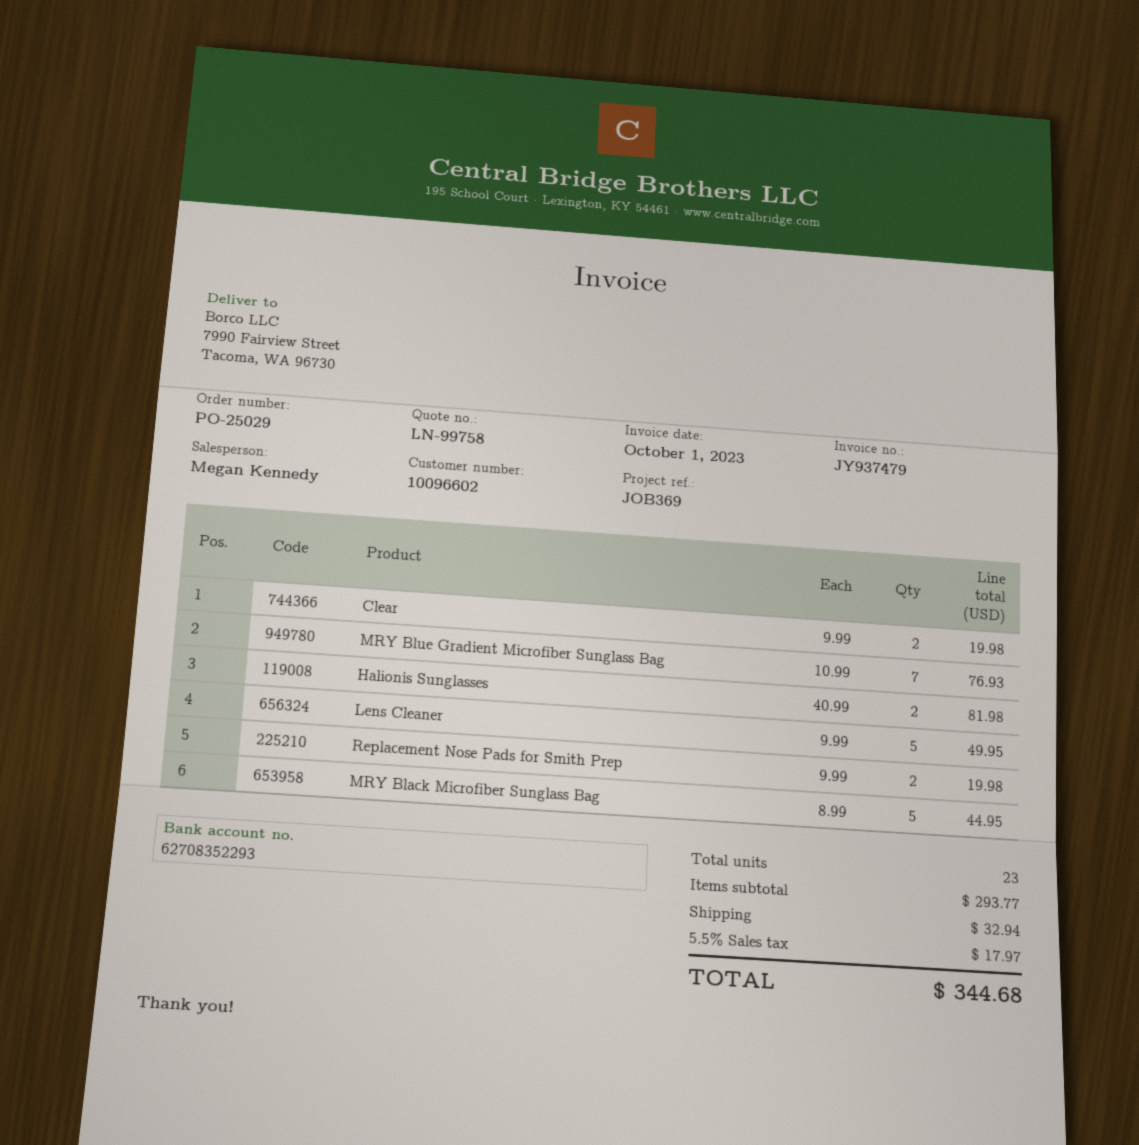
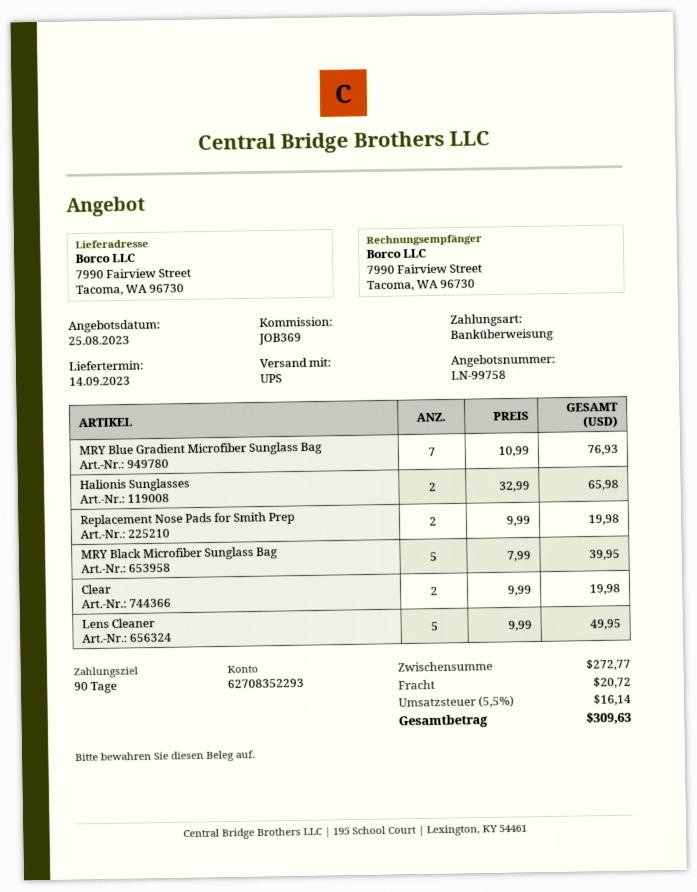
Halionis Sunglasses: 2 x 40.99 = 81.98 -> 2 x 32.99 = 65.98
MRY Black Microfiber Sunglass Bag: 5 x 8.99 = 44.95 -> 5 x 7.99 = 39.95
subtotal: 293.77 -> 272.77
shipping: 32.94 -> 20.72
tax: 5.5% = 17.97 -> 5.5% = 16.14
total: 344.68 -> 309.63

